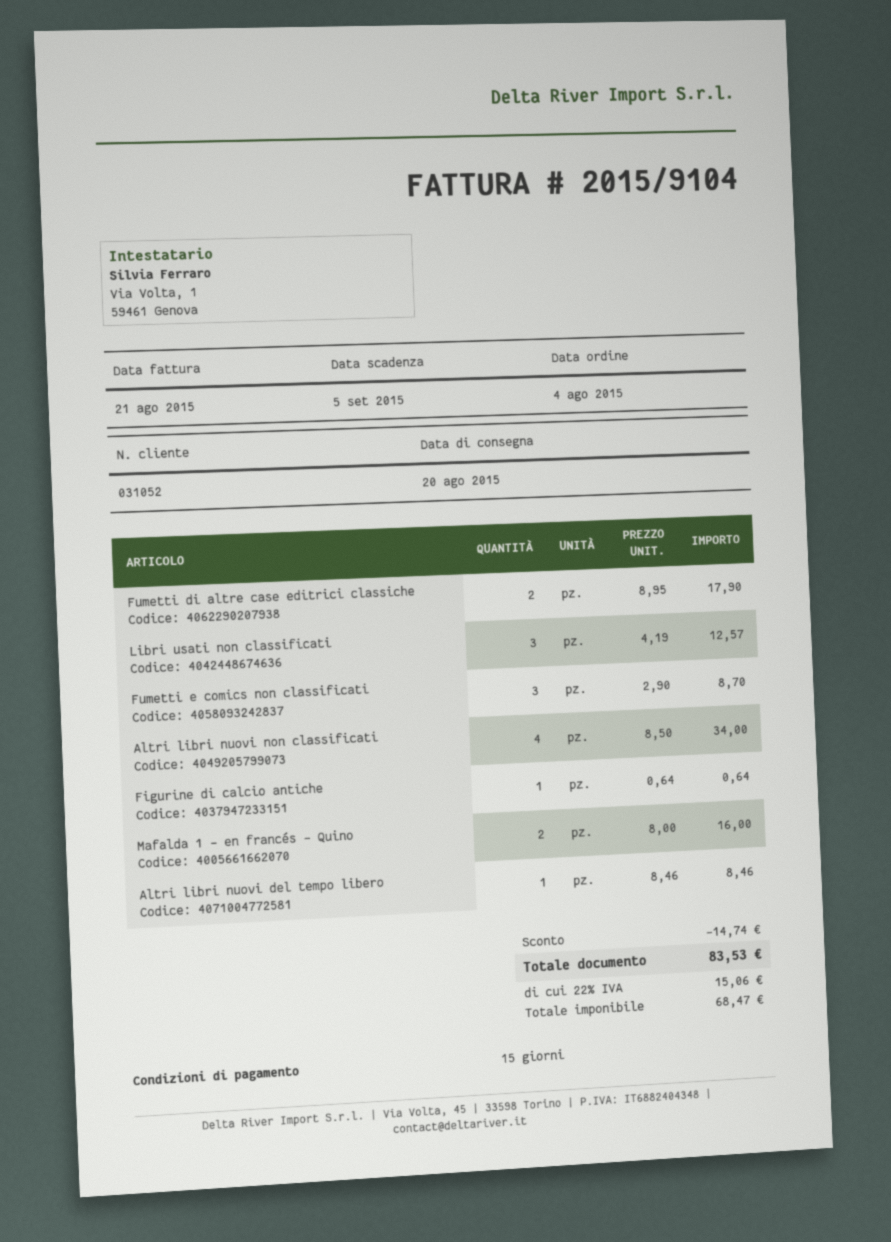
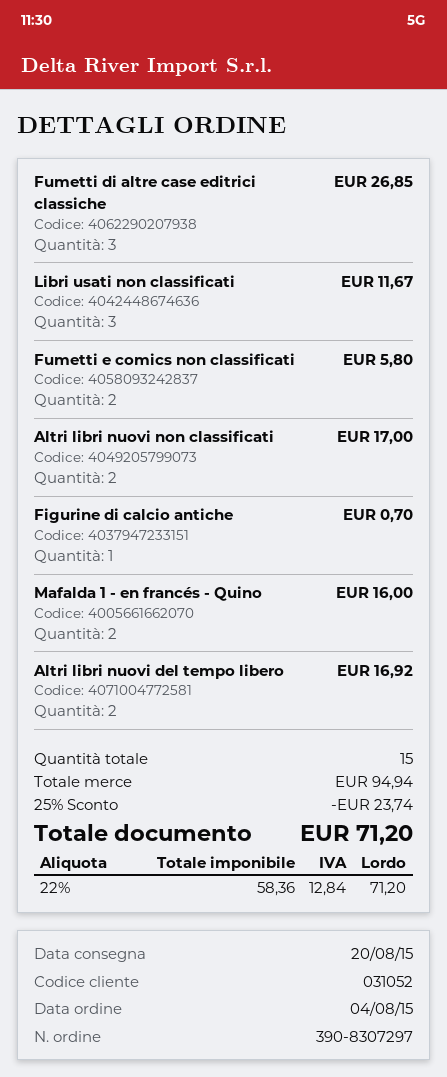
Fumetti di altre case editrici classiche: 2 for 17.90 -> 3 for 26.85
Libri usati non classificati: 3 for 12.57 -> 3 for 11.67
Fumetti e comics non classificati: 3 for 8.70 -> 2 for 5.80
Altri libri nuovi non classificati: 4 for 34.00 -> 2 for 17.00
Figurine di calcio antiche: 1 for 0.64 -> 1 for 0.70
Altri libri nuovi del tempo libero: 1 for 8.46 -> 2 for 16.92
discount: 14.74 -> 23.74
net: 68.47 -> 58.36
tax: 22% = 15.06 -> 22% = 12.84
total: 83.53 -> 71.20

